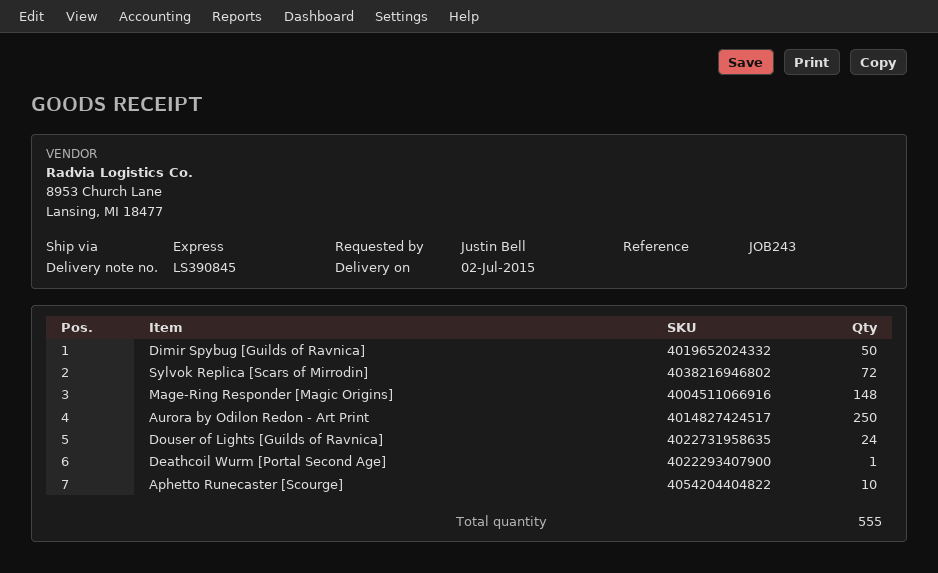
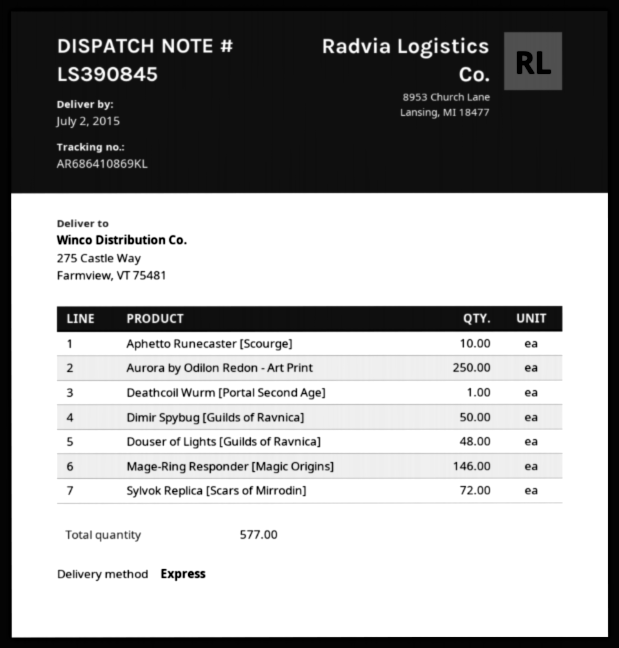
Mage-Ring Responder [Magic Origins]: 148 -> 146
Douser of Lights [Guilds of Ravnica]: 24 -> 48
total quantity: 555 -> 577

